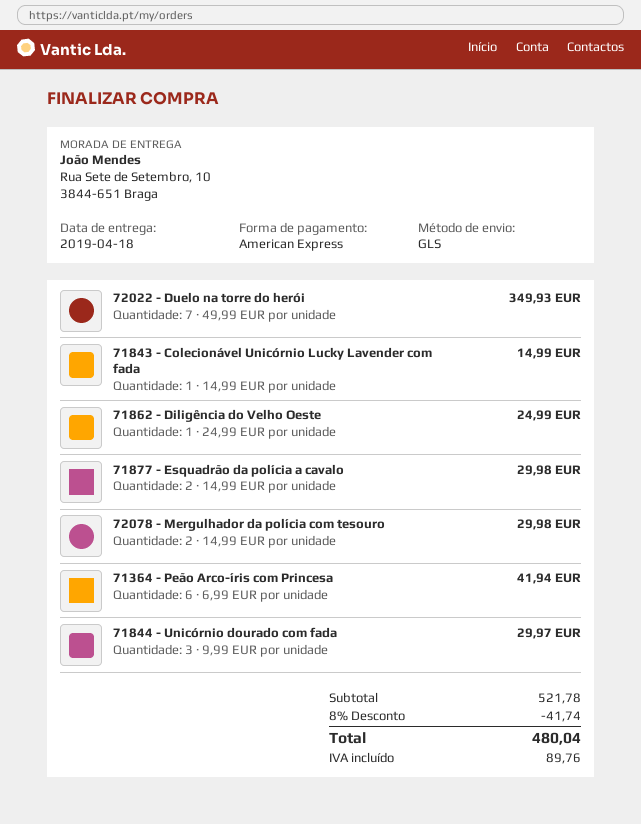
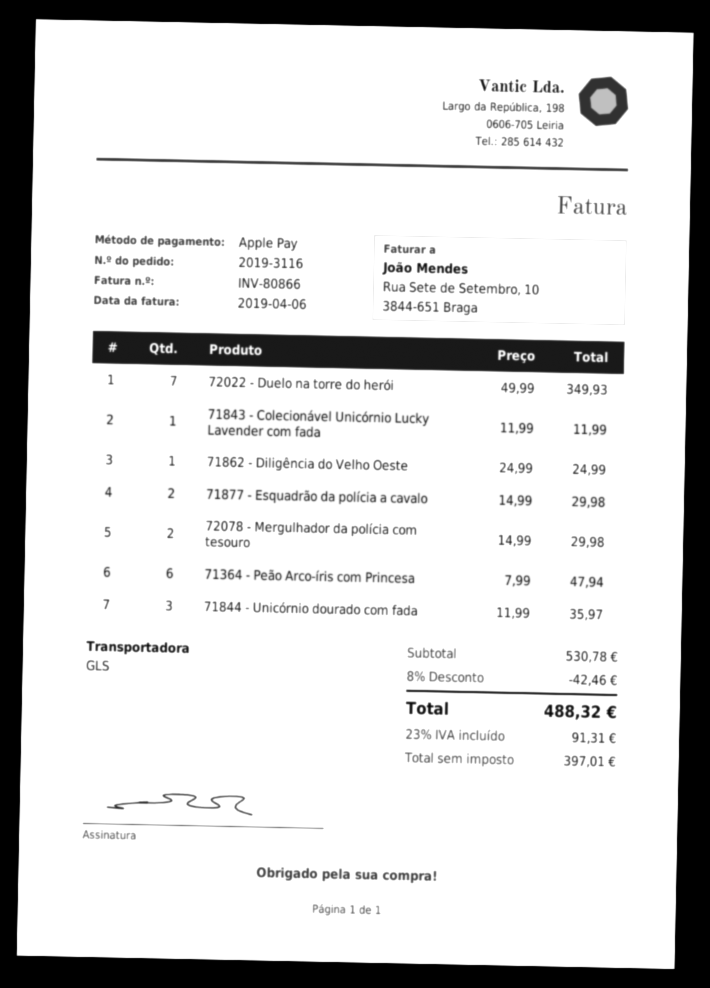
payment method: American Express -> Apple Pay
71843 - Colecionável Unicórnio Lucky Lavender com fada: 1 x 14.99 = 14.99 -> 1 x 11.99 = 11.99
71364 - Peão Arco-íris com Princesa: 6 x 6.99 = 41.94 -> 6 x 7.99 = 47.94
71844 - Unicórnio dourado com fada: 3 x 9.99 = 29.97 -> 3 x 11.99 = 35.97
subtotal: 521.78 -> 530.78
discount: 8% = 41.74 -> 8% = 42.46
tax: 89.76 -> 91.31
total: 480.04 -> 488.32

